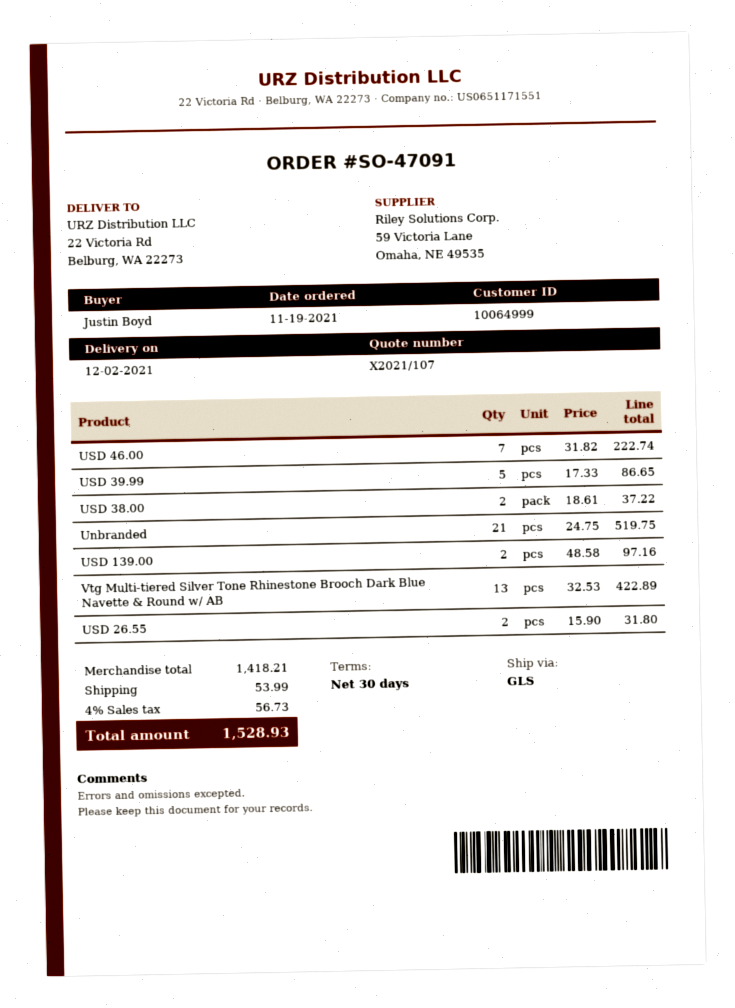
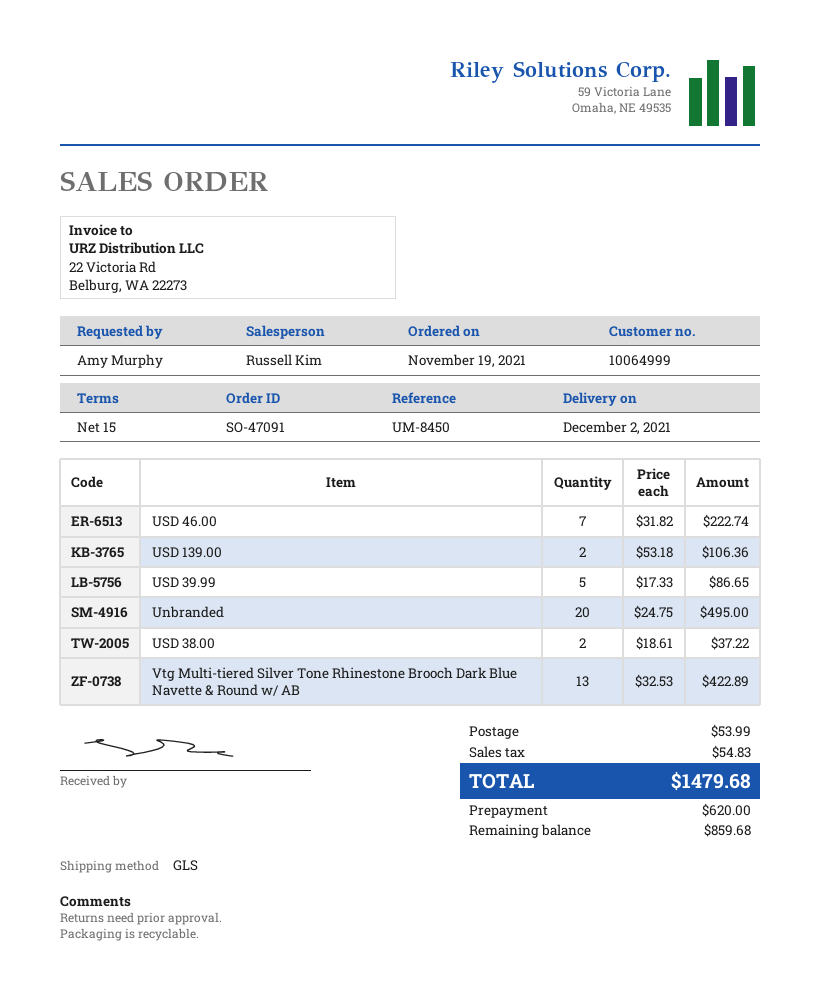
payment terms: 30 days -> 15 days
ordered by: Justin Boyd -> Amy Murphy
Unbranded: 21 x 24.75 = 519.75 -> 20 x 24.75 = 495.00
USD 139.00: 2 x 48.58 = 97.16 -> 2 x 53.18 = 106.36
USD 26.55: 2 x 15.90 = 31.80 -> none
tax: 56.73 -> 54.83
total: 1528.93 -> 1479.68

